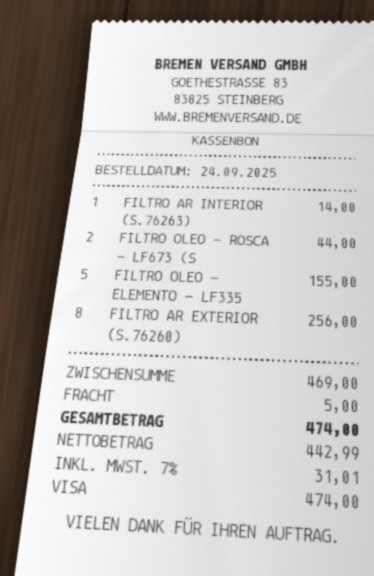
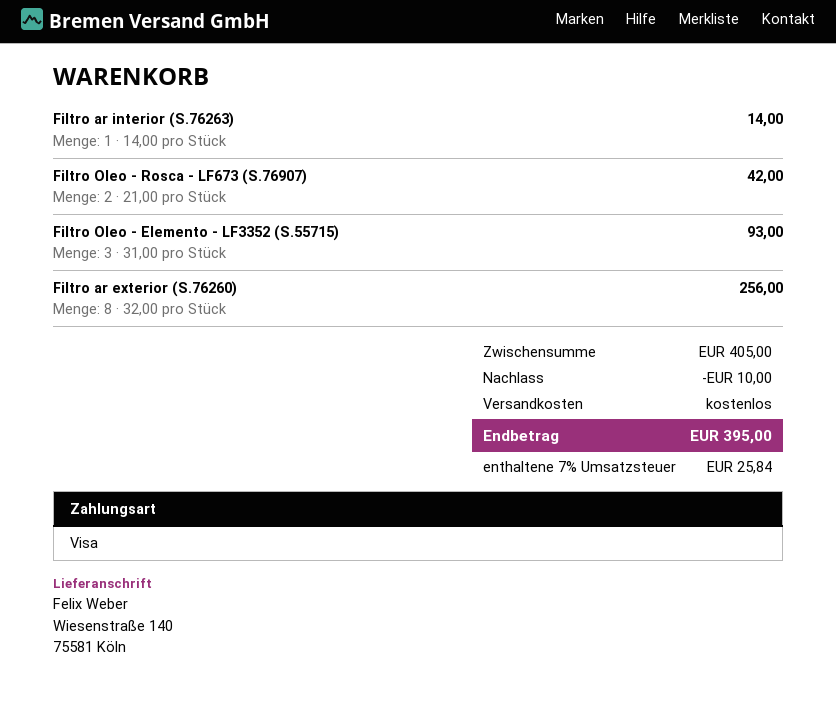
FILTRO OLEO - ROSCA - LF673 (S: 2 for 44.00 -> 2 for 42.00
FILTRO OLEO - ELEMENTO - LF335: 5 for 155.00 -> 3 for 93.00
subtotal: 469.00 -> 405.00
discount: none -> 10.00
shipping: 5.00 -> 0.00
tax: 7% = 31.01 -> 7% = 25.84
total: 474.00 -> 395.00

